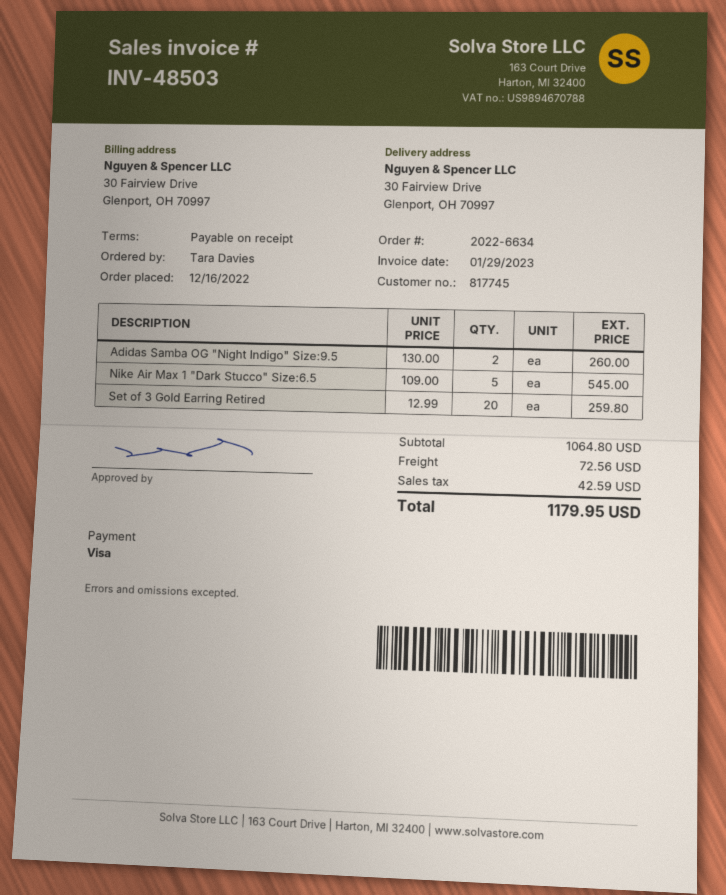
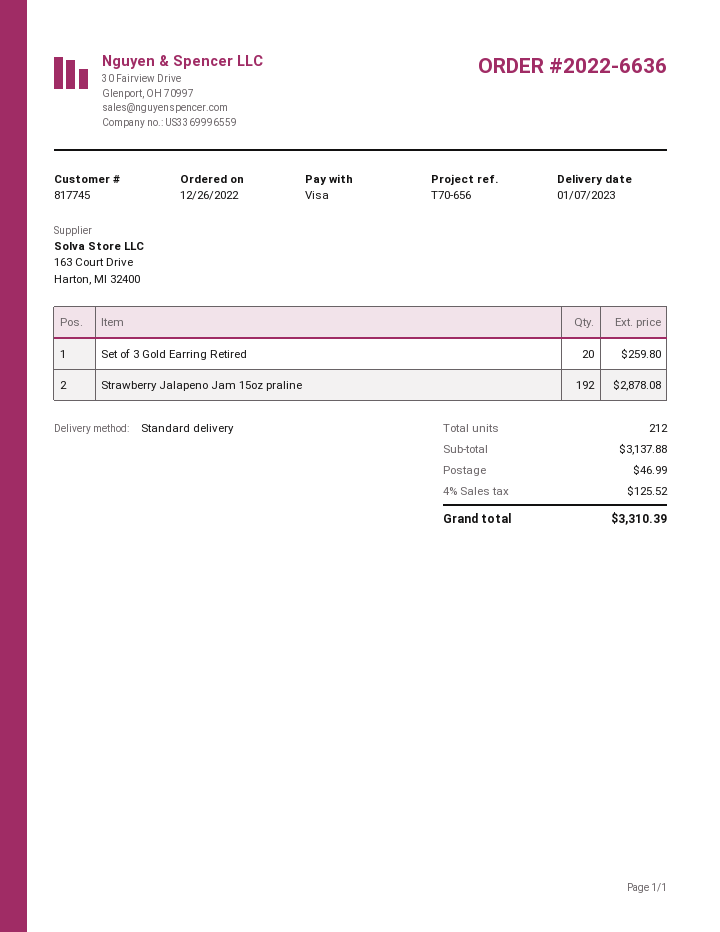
order number: 2022-6634 -> 2022-6636
order date: 2022-12-16 -> 2022-12-26
Adidas Samba OG "Night Indigo" Size:9.5: 2 for 260.00 -> none
Nike Air Max 1 "Dark Stucco" Size:6.5: 5 for 545.00 -> none
Strawberry Jalapeno Jam 15oz praline: none -> 192 for 2878.08
subtotal: 1064.80 -> 3137.88
shipping: 72.56 -> 46.99
tax: 42.59 -> 125.52
total: 1179.95 -> 3310.39

